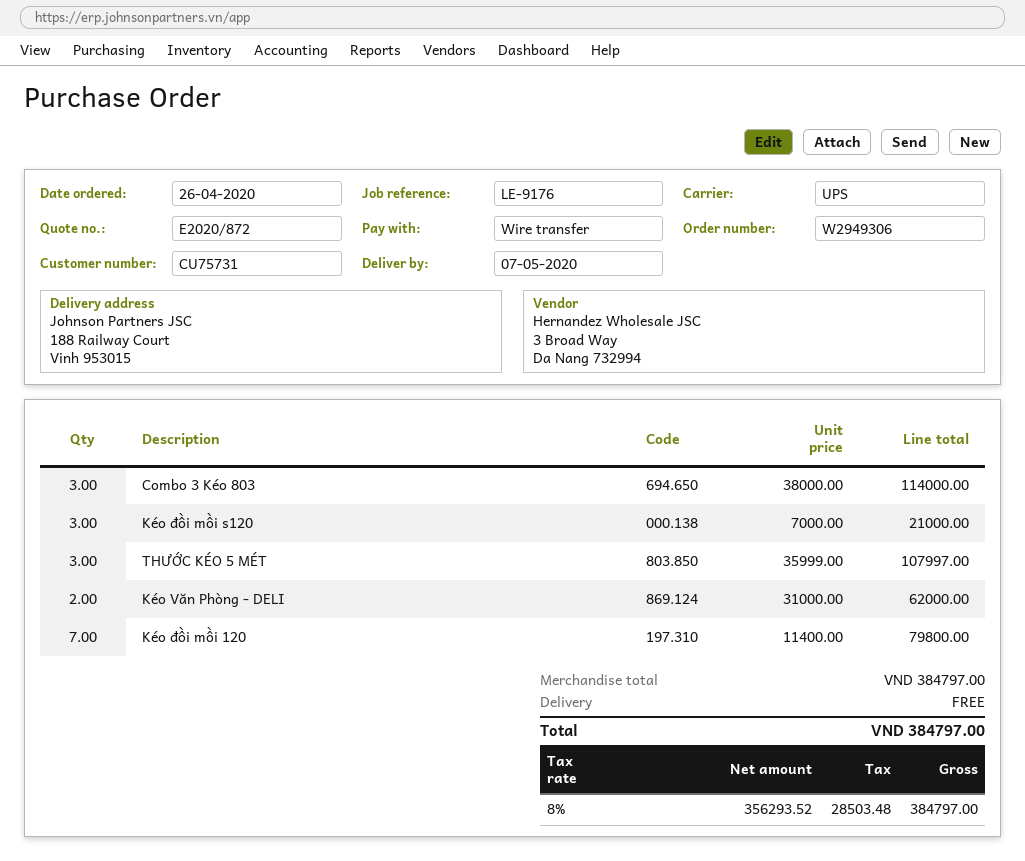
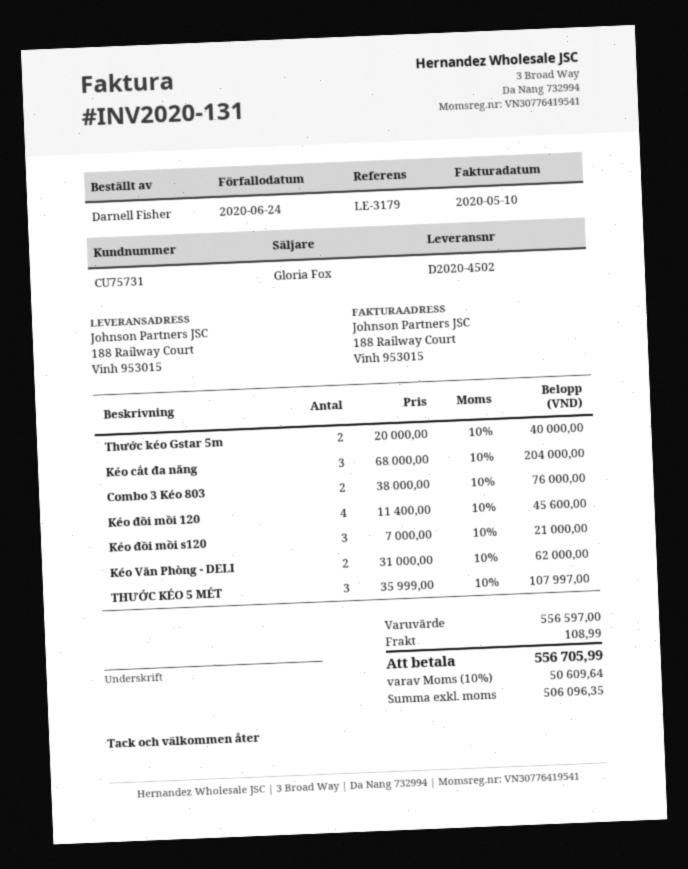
reference: LE-9176 -> LE-3179
Combo 3 Kéo 803: 3 x 38000.00 = 114000.00 -> 2 x 38000.00 = 76000.00
Kéo đồi mồi 120: 7 x 11400.00 = 79800.00 -> 4 x 11400.00 = 45600.00
Thước kéo Gstar 5m: none -> 2 x 20000.00 = 40000.00
Kéo cắt đa năng: none -> 3 x 68000.00 = 204000.00
subtotal: 384797.00 -> 556597.00
shipping: 0.00 -> 108.99
net: 356293.52 -> 506096.35
tax: 8% = 28503.48 -> 10% = 50609.64
total: 384797.00 -> 556705.99

